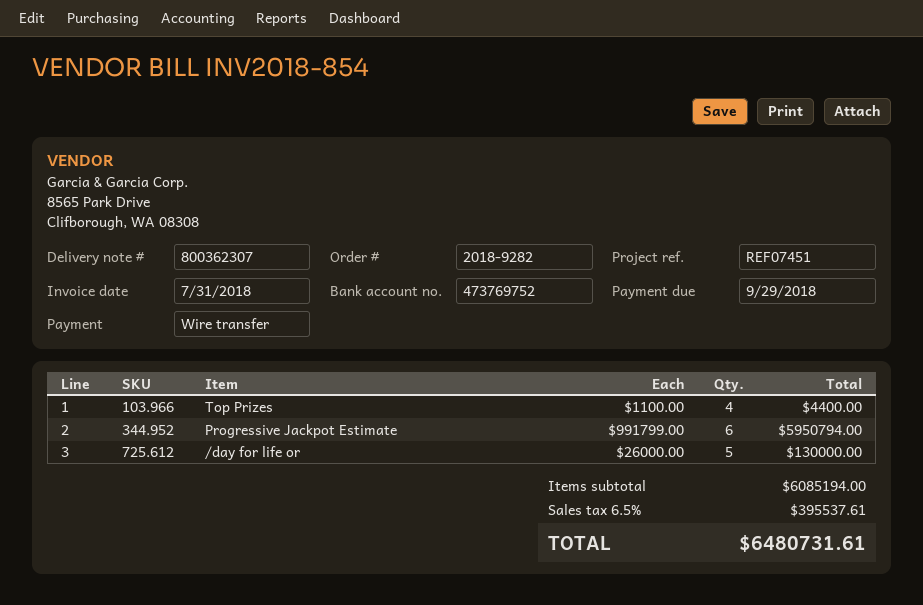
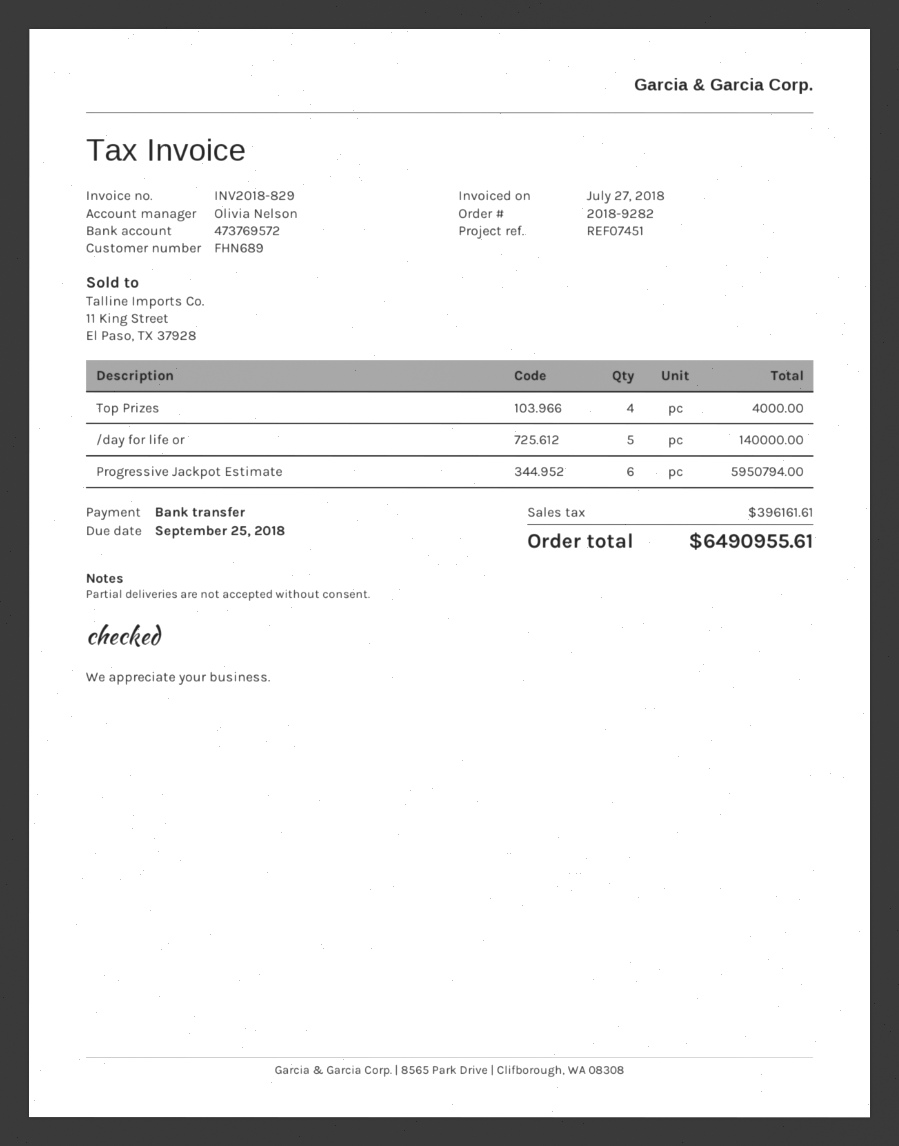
invoice number: INV2018-854 -> INV2018-829
invoice date: 2018-07-31 -> 2018-07-27
due date: 2018-09-29 -> 2018-09-25
bank account: 473769752 -> 473769572
Top Prizes: 4 for 4400.00 -> 4 for 4000.00
/day for life or: 5 for 130000.00 -> 5 for 140000.00
tax: 395537.61 -> 396161.61
total: 6480731.61 -> 6490955.61

